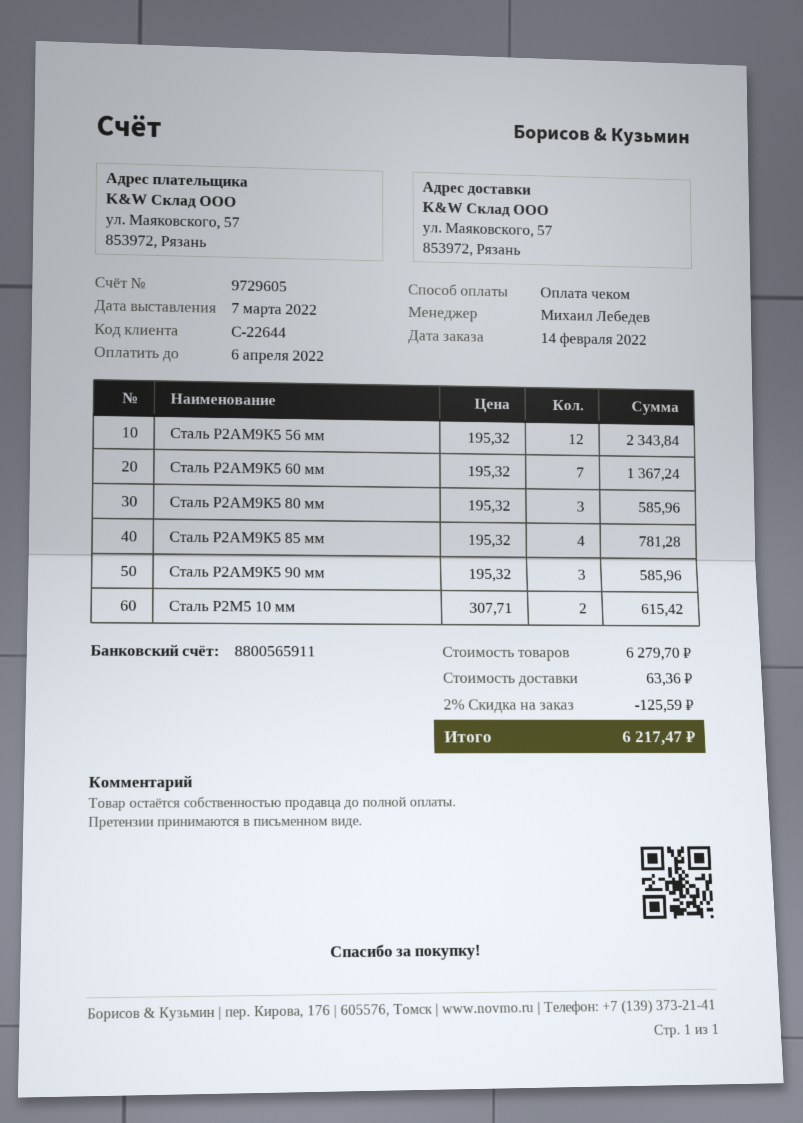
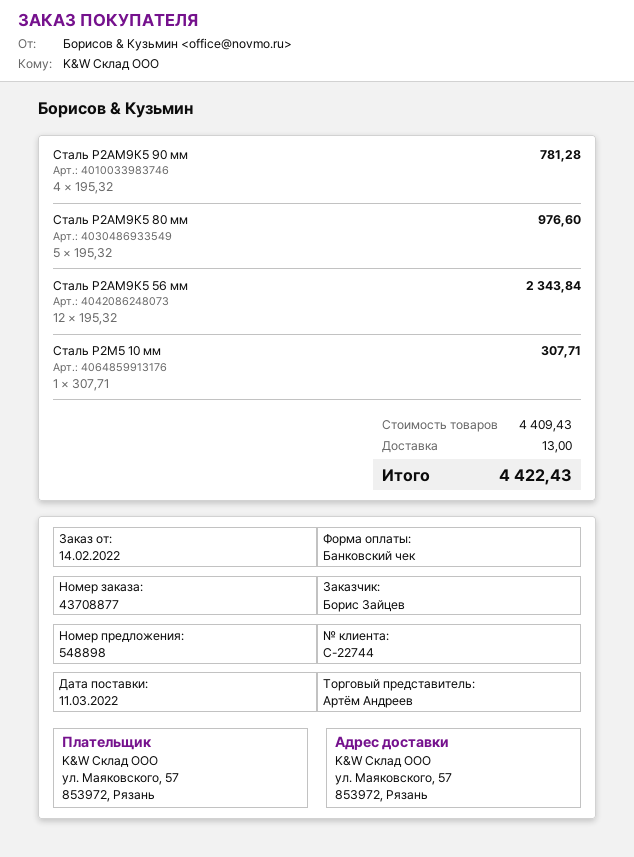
customer number: C-22644 -> C-22744
sales rep: Михаил Лебедев -> Артём Андреев
Сталь Р2АМ9К5 60 мм: 7 x 195.32 = 1367.24 -> none
Сталь Р2АМ9К5 80 мм: 3 x 195.32 = 585.96 -> 5 x 195.32 = 976.60
Сталь Р2АМ9К5 85 мм: 4 x 195.32 = 781.28 -> none
Сталь Р2АМ9К5 90 мм: 3 x 195.32 = 585.96 -> 4 x 195.32 = 781.28
Сталь Р2М5 10 мм: 2 x 307.71 = 615.42 -> 1 x 307.71 = 307.71
subtotal: 6279.70 -> 4409.43
discount: 2% = 125.59 -> none
shipping: 63.36 -> 13.00
total: 6217.47 -> 4422.43

